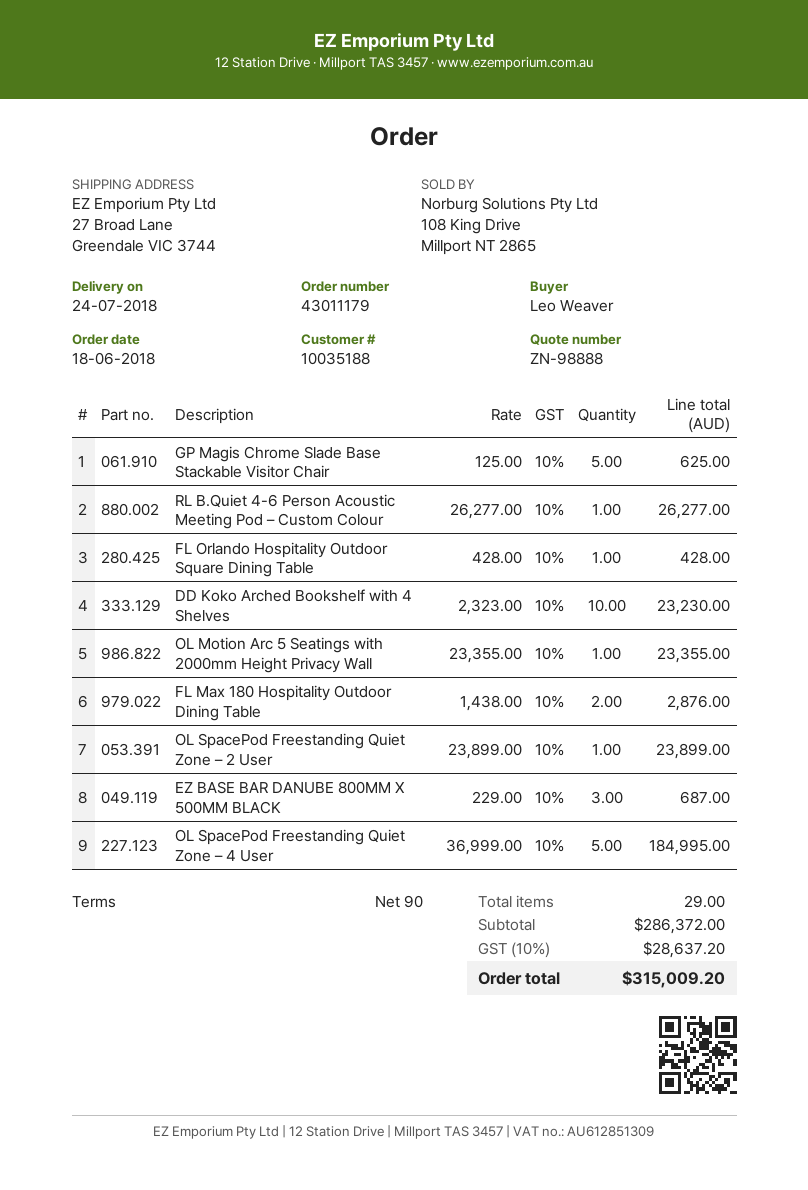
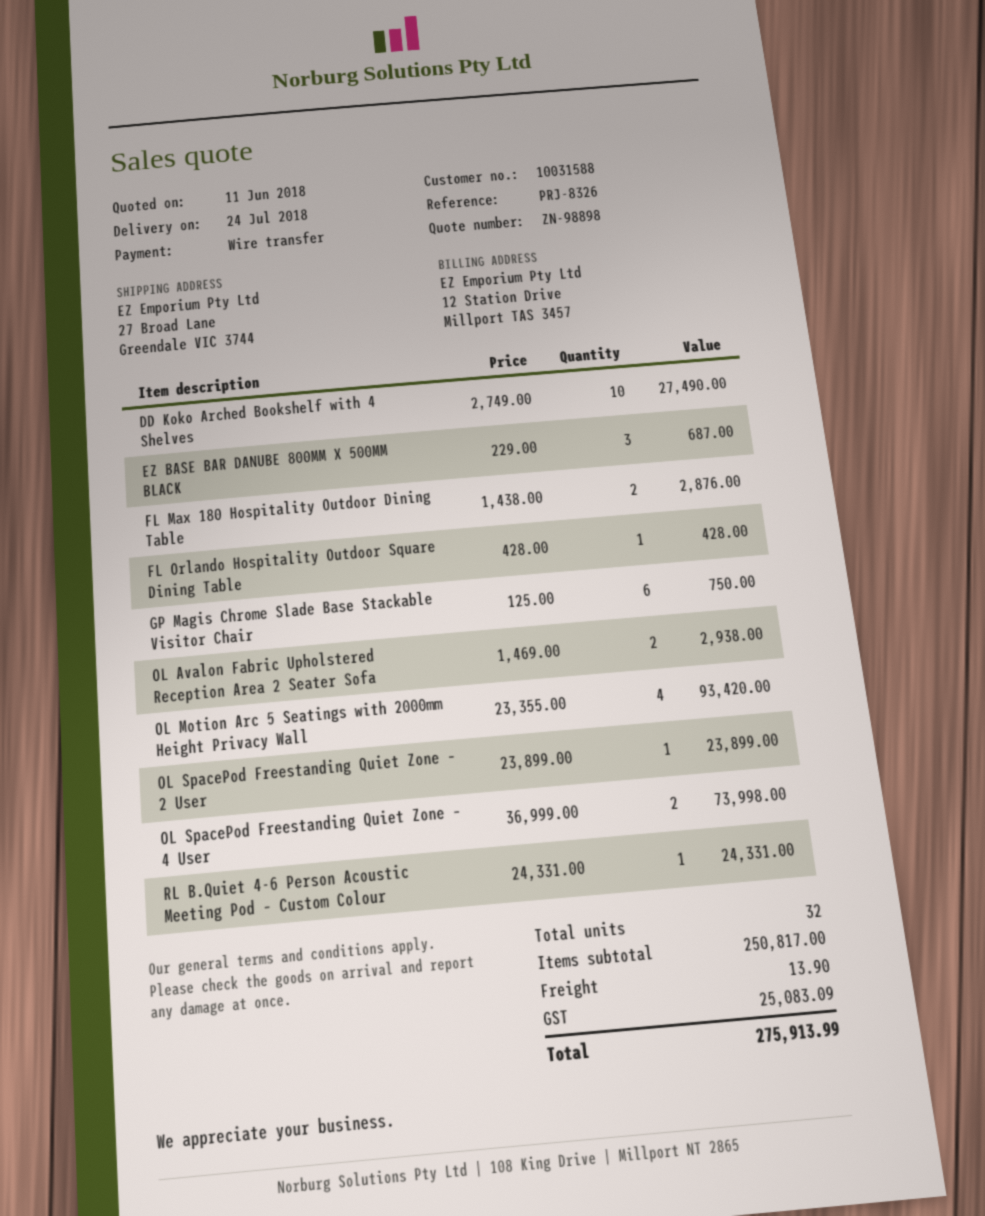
quote number: ZN-98888 -> ZN-98898
customer number: 10035188 -> 10031588
GP Magis Chrome Slade Base Stackable Visitor Chair: 5 x 125.00 = 625.00 -> 6 x 125.00 = 750.00
RL B.Quiet 4-6 Person Acoustic Meeting Pod – Custom Colour: 1 x 26277.00 = 26277.00 -> 1 x 24331.00 = 24331.00
DD Koko Arched Bookshelf with 4 Shelves: 10 x 2323.00 = 23230.00 -> 10 x 2749.00 = 27490.00
OL Motion Arc 5 Seatings with 2000mm Height Privacy Wall: 1 x 23355.00 = 23355.00 -> 4 x 23355.00 = 93420.00
OL SpacePod Freestanding Quiet Zone – 4 User: 5 x 36999.00 = 184995.00 -> 2 x 36999.00 = 73998.00
OL Avalon Fabric Upholstered Reception Area 2 Seater Sofa: none -> 2 x 1469.00 = 2938.00
total quantity: 29 -> 32
subtotal: 286372.00 -> 250817.00
shipping: none -> 13.90
tax: 28637.20 -> 25083.09
total: 315009.20 -> 275913.99

